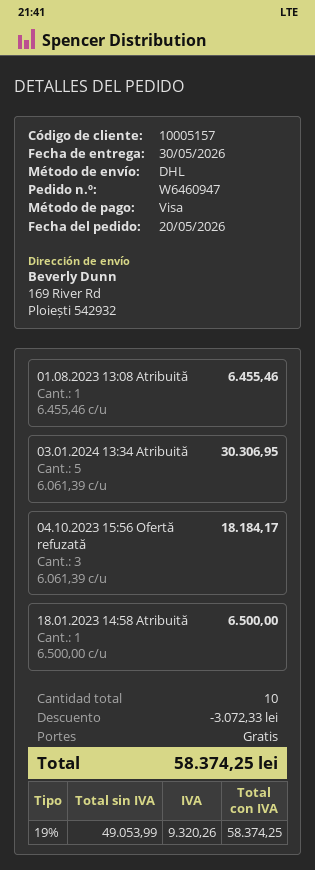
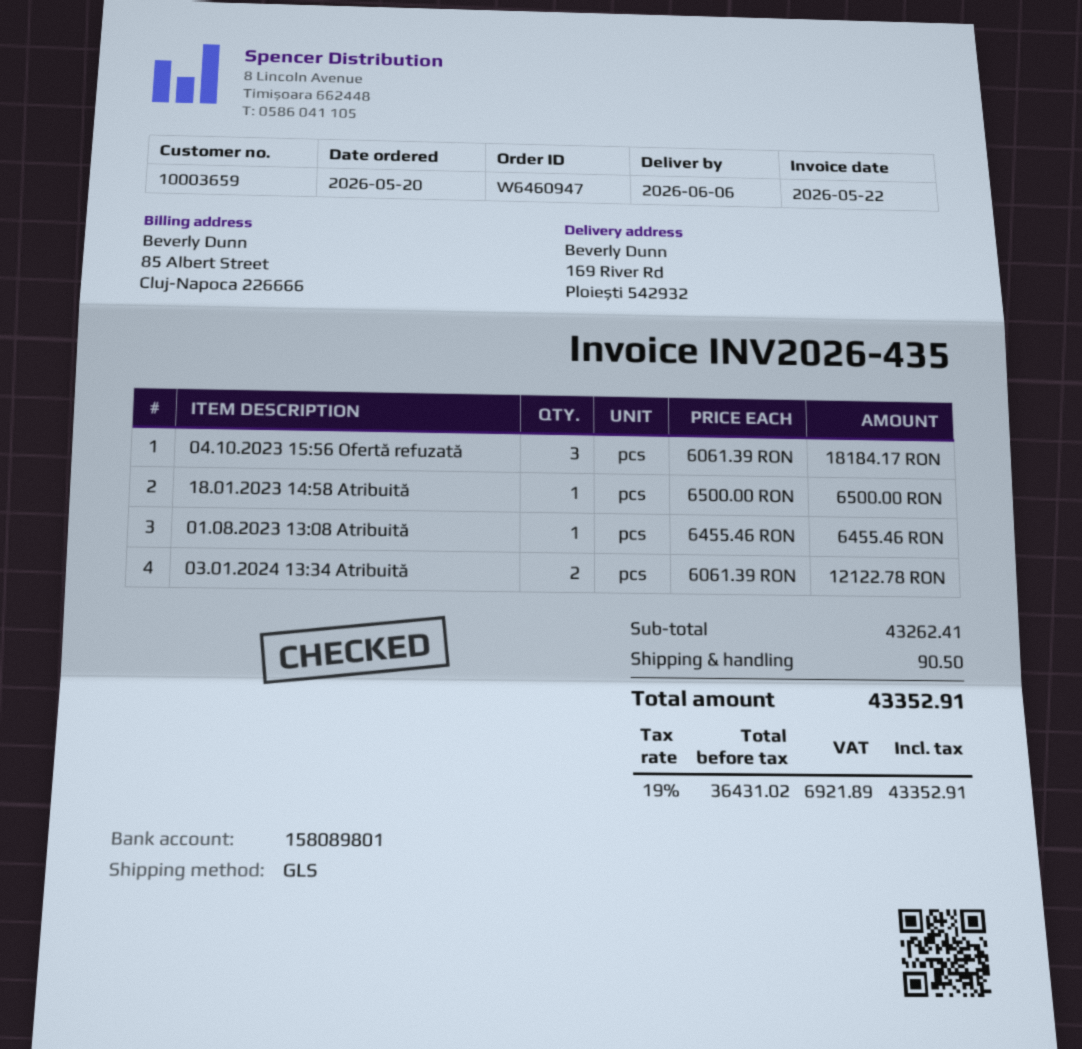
delivery date: 2026-05-30 -> 2026-06-06
customer number: 10005157 -> 10003659
shipping method: DHL -> GLS
03.01.2024 13:34 Atribuită: 5 x 6061.39 = 30306.95 -> 2 x 6061.39 = 12122.78
discount: 3072.33 -> none
shipping: 0.00 -> 90.50
net: 49053.99 -> 36431.02
tax: 19% = 9320.26 -> 19% = 6921.89
total: 58374.25 -> 43352.91

